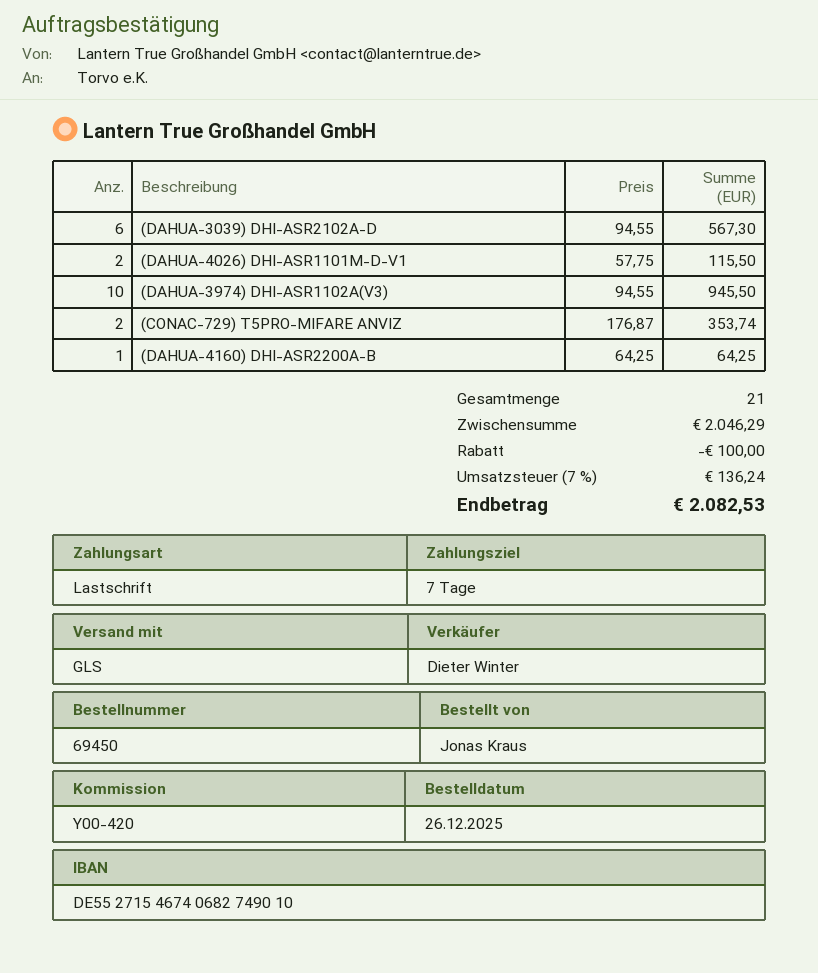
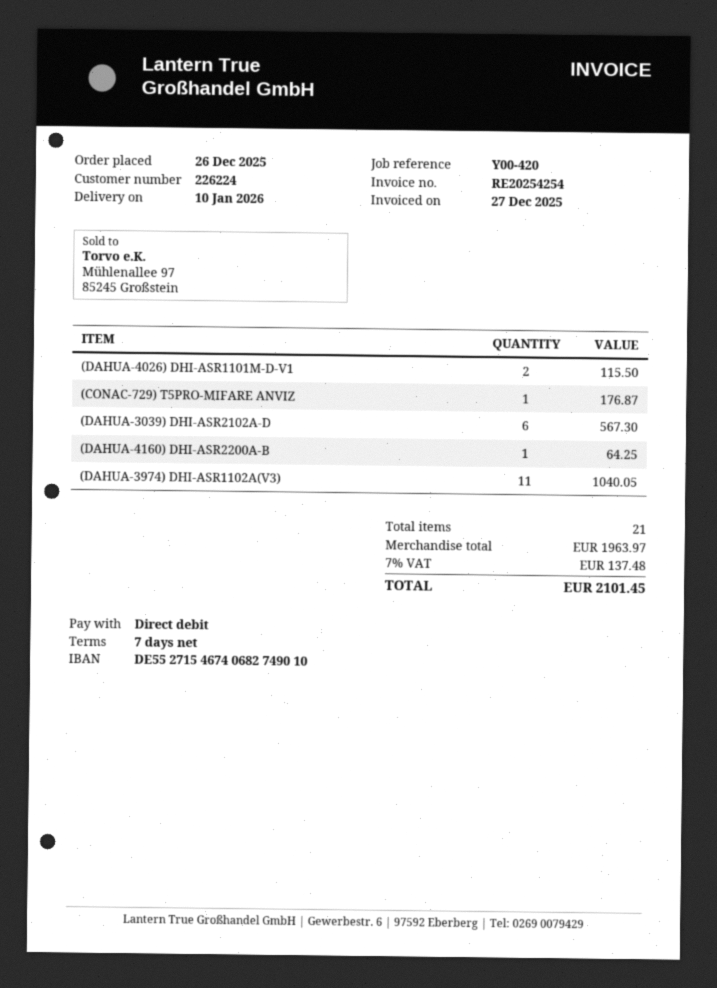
(DAHUA-3974) DHI-ASR1102A(V3): 10 for 945.50 -> 11 for 1040.05
(CONAC-729) T5PRO-MIFARE ANVIZ: 2 for 353.74 -> 1 for 176.87
subtotal: 2046.29 -> 1963.97
discount: 100.00 -> none
tax: 7% = 136.24 -> 7% = 137.48
total: 2082.53 -> 2101.45

